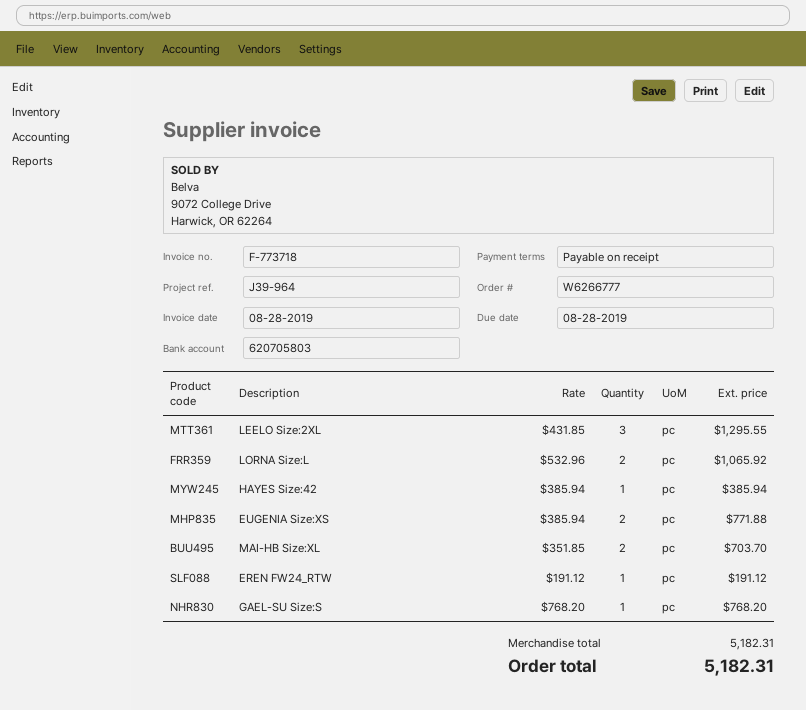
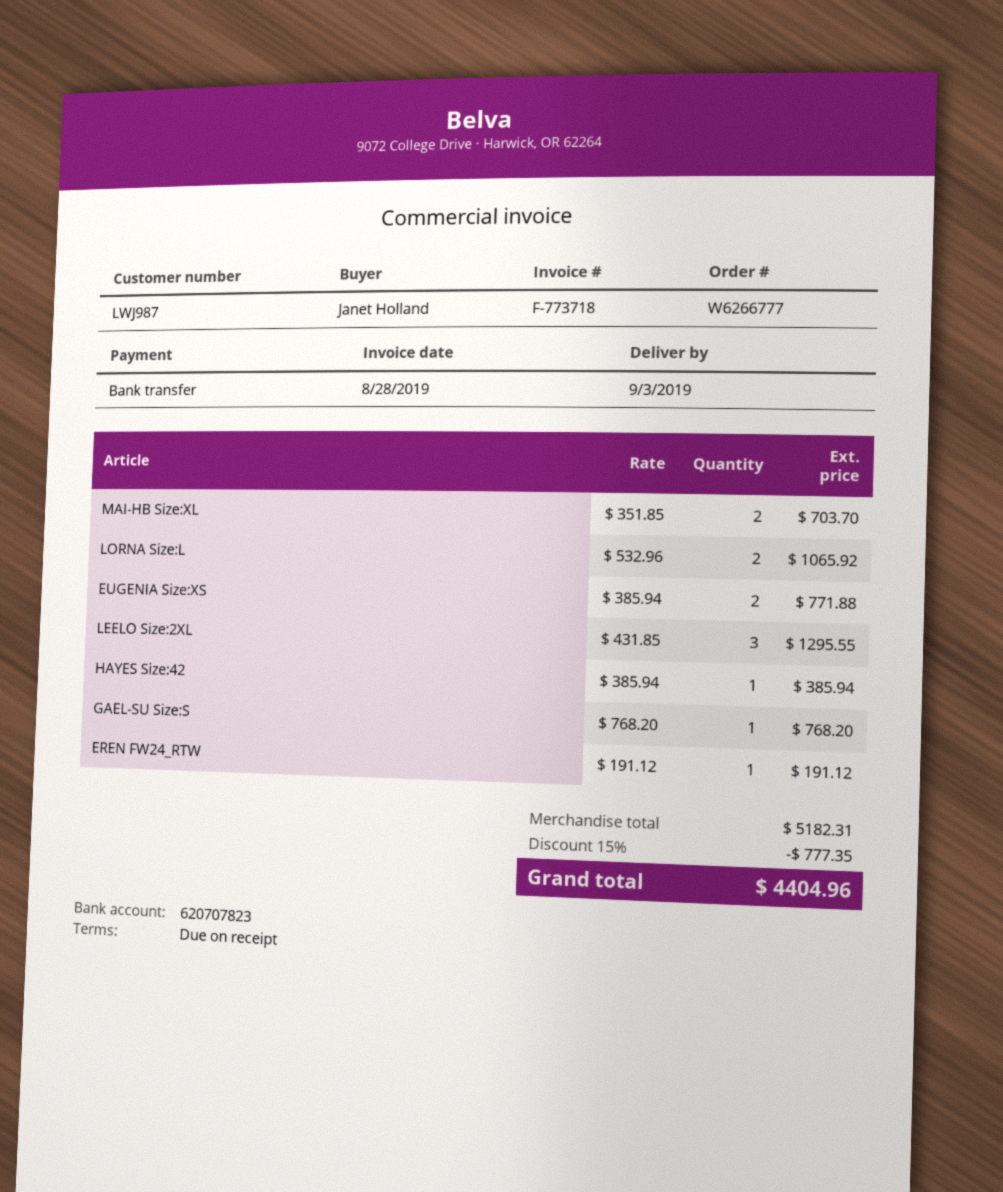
bank account: 620705803 -> 620707823
discount: none -> 15% = 777.35
total: 5182.31 -> 4404.96

